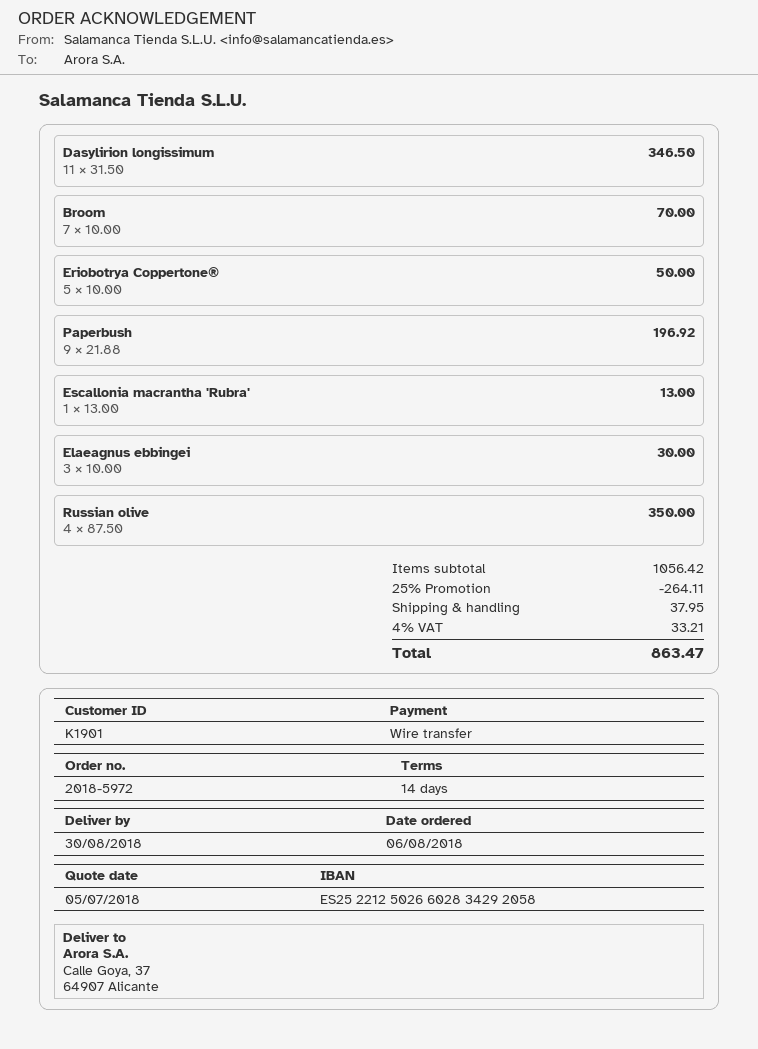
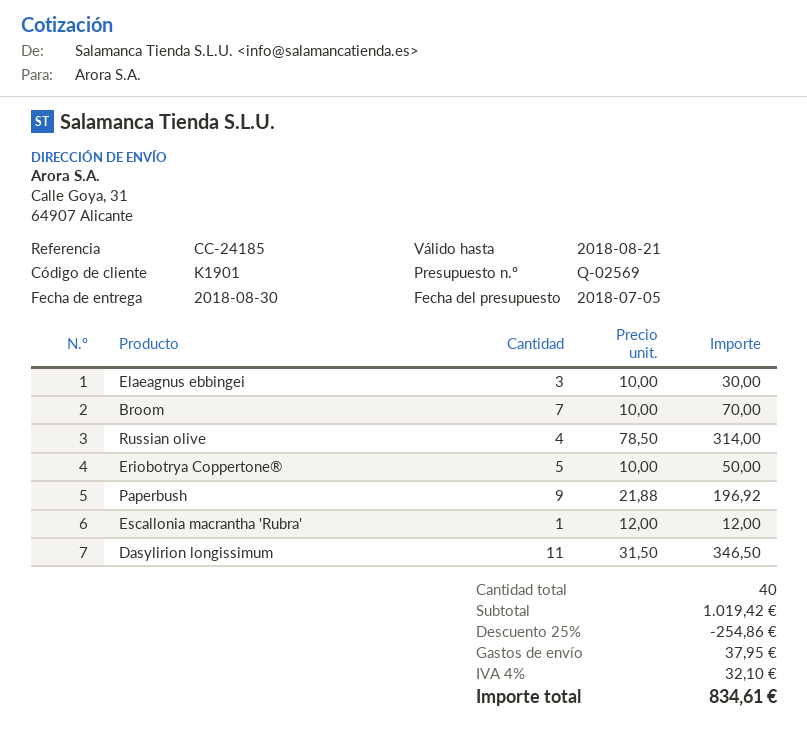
ship to: Calle Goya, 37, 64907 Alicante -> Calle Goya, 31, 64907 Alicante
Escallonia macrantha 'Rubra': 1 x 13.00 = 13.00 -> 1 x 12.00 = 12.00
Russian olive: 4 x 87.50 = 350.00 -> 4 x 78.50 = 314.00
subtotal: 1056.42 -> 1019.42
discount: 25% = 264.11 -> 25% = 254.86
tax: 4% = 33.21 -> 4% = 32.10
total: 863.47 -> 834.61

